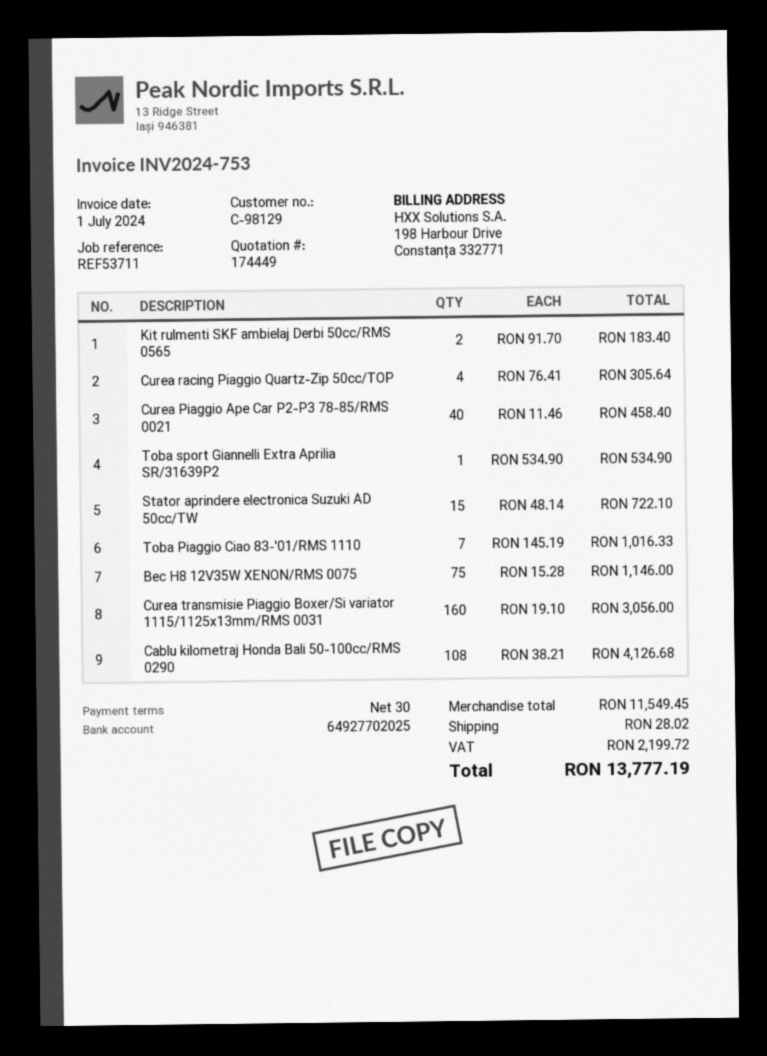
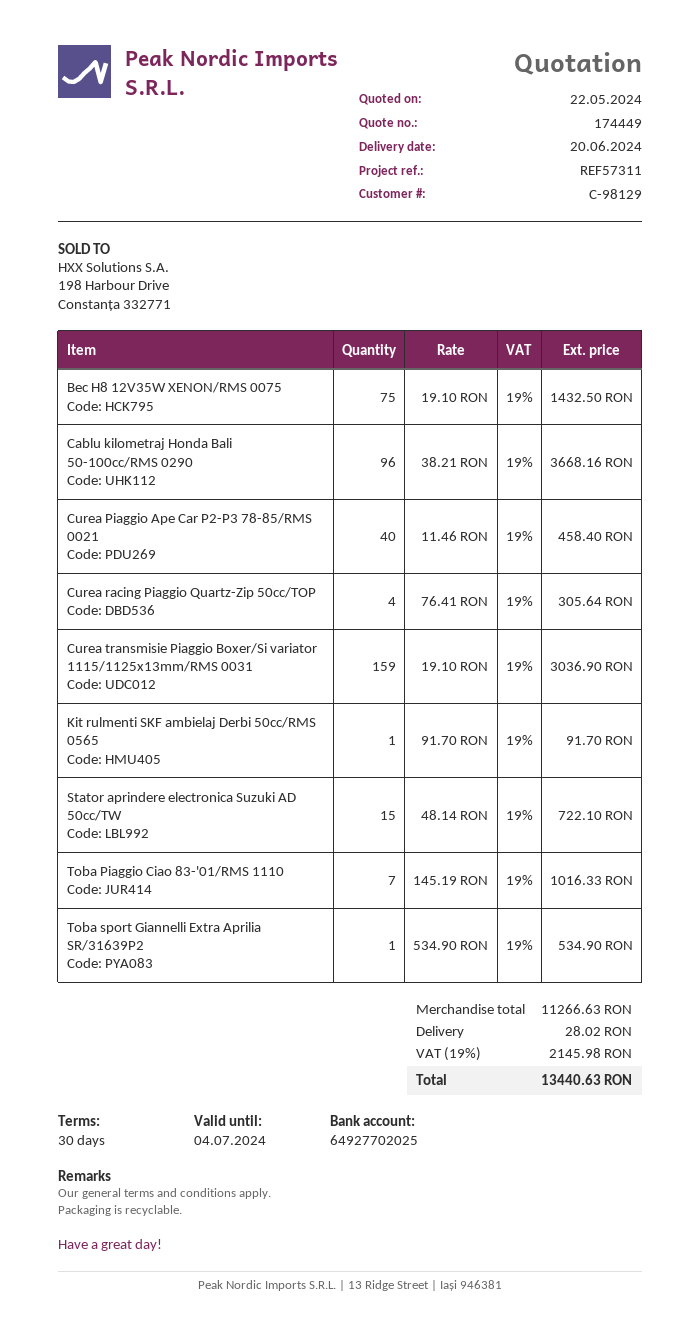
reference: REF53711 -> REF57311
Kit rulmenti SKF ambielaj Derbi 50cc/RMS 0565: 2 x 91.70 = 183.40 -> 1 x 91.70 = 91.70
Bec H8 12V35W XENON/RMS 0075: 75 x 15.28 = 1146.00 -> 75 x 19.10 = 1432.50
Curea transmisie Piaggio Boxer/Si variator 1115/1125x13mm/RMS 0031: 160 x 19.10 = 3056.00 -> 159 x 19.10 = 3036.90
Cablu kilometraj Honda Bali 50-100cc/RMS 0290: 108 x 38.21 = 4126.68 -> 96 x 38.21 = 3668.16
subtotal: 11549.45 -> 11266.63
tax: 2199.72 -> 2145.98
total: 13777.19 -> 13440.63

